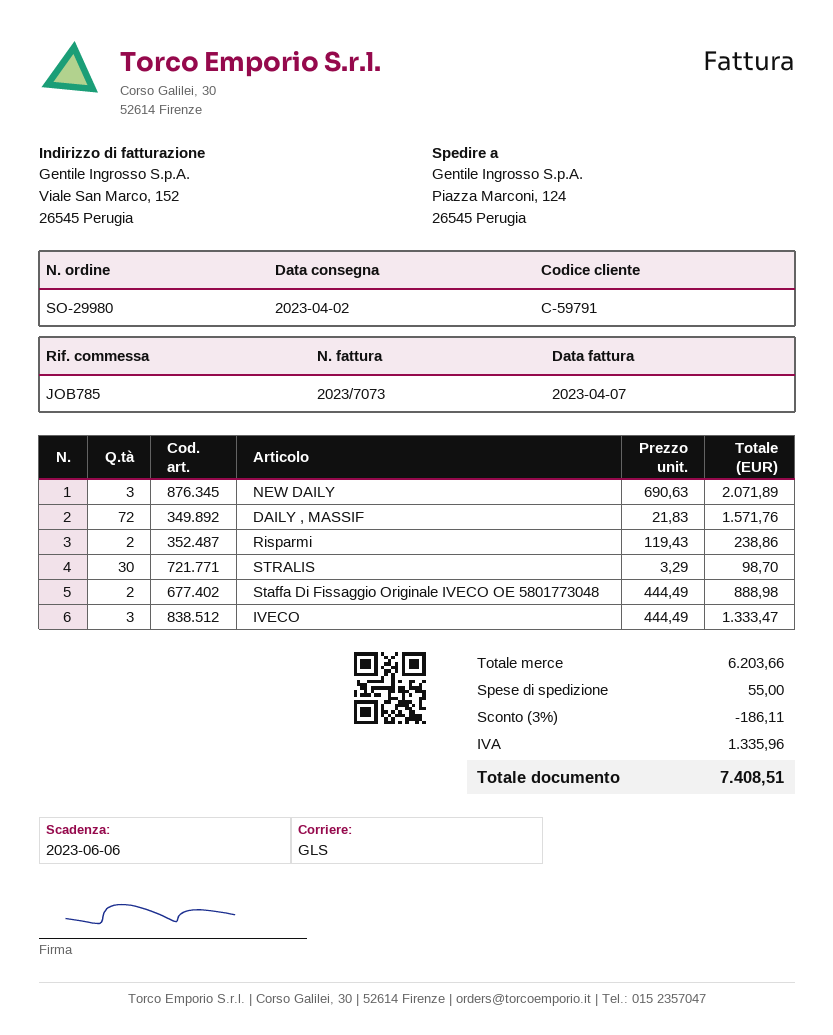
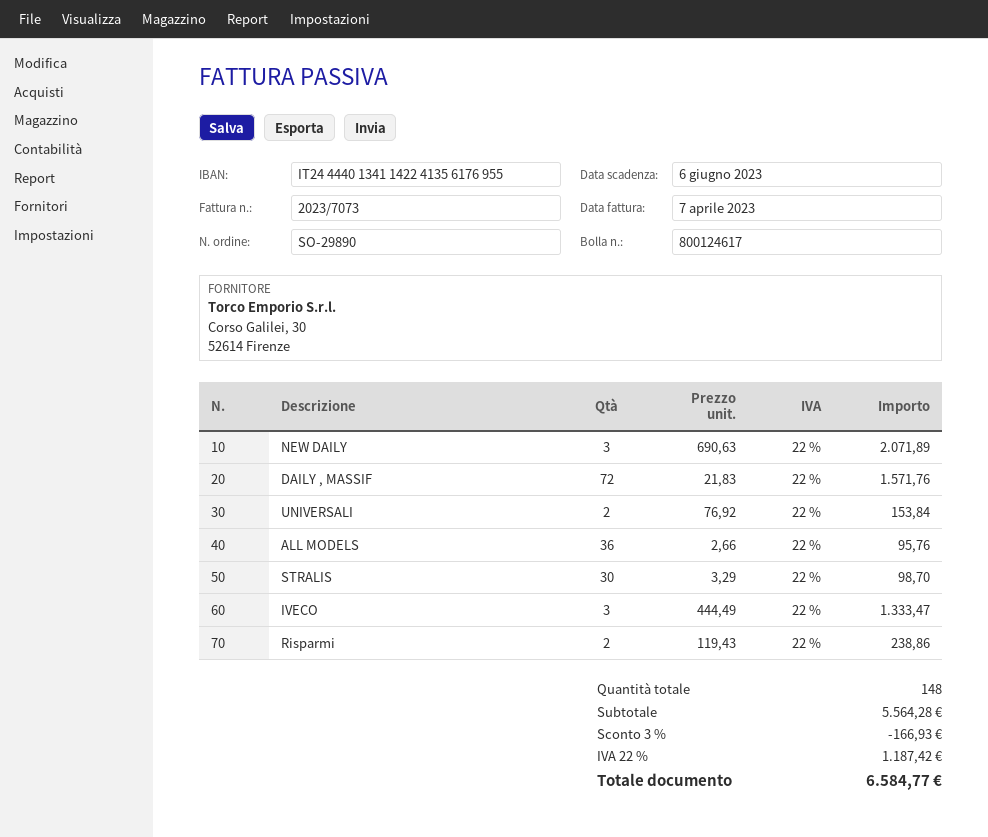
order number: SO-29980 -> SO-29890
Staffa Di Fissaggio Originale IVECO OE 5801773048: 2 x 444.49 = 888.98 -> none
UNIVERSALI: none -> 2 x 76.92 = 153.84
ALL MODELS: none -> 36 x 2.66 = 95.76
subtotal: 6203.66 -> 5564.28
discount: 3% = 186.11 -> 3% = 166.93
shipping: 55.00 -> none
tax: 1335.96 -> 1187.42
total: 7408.51 -> 6584.77

